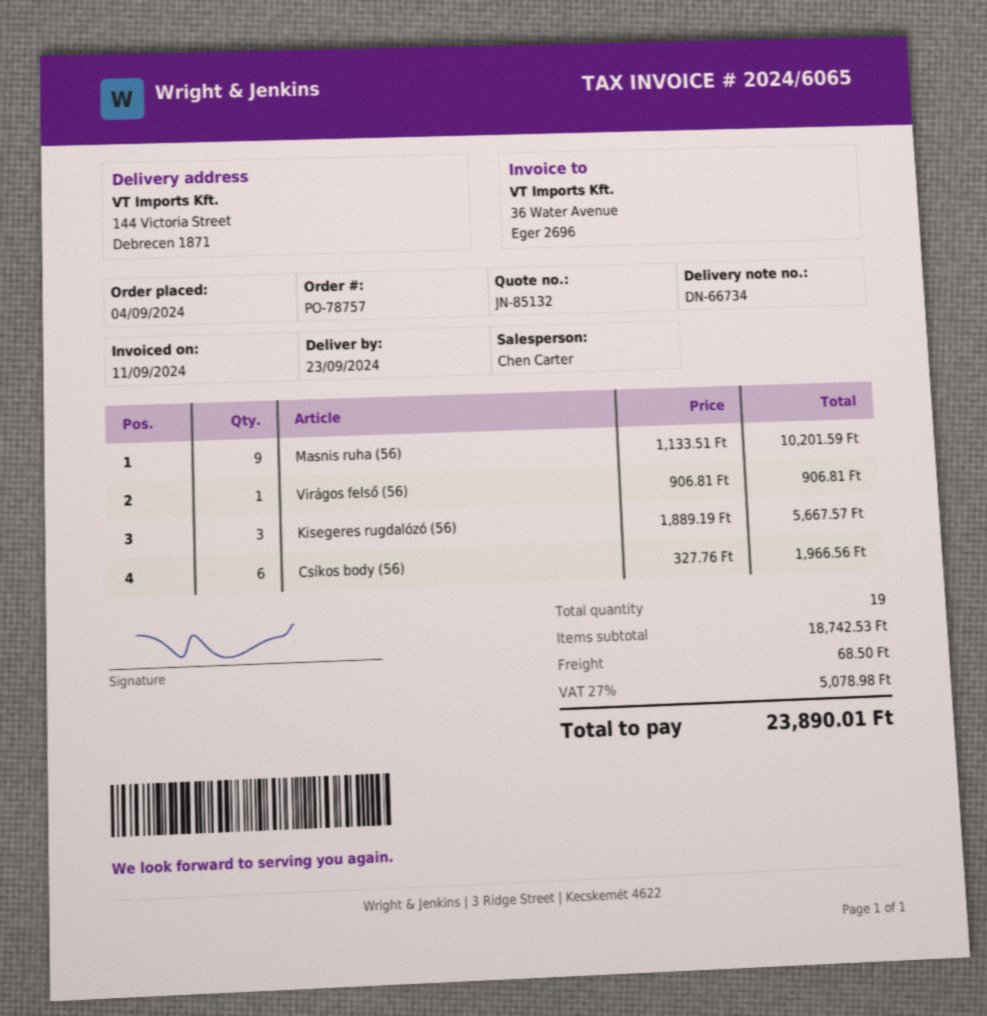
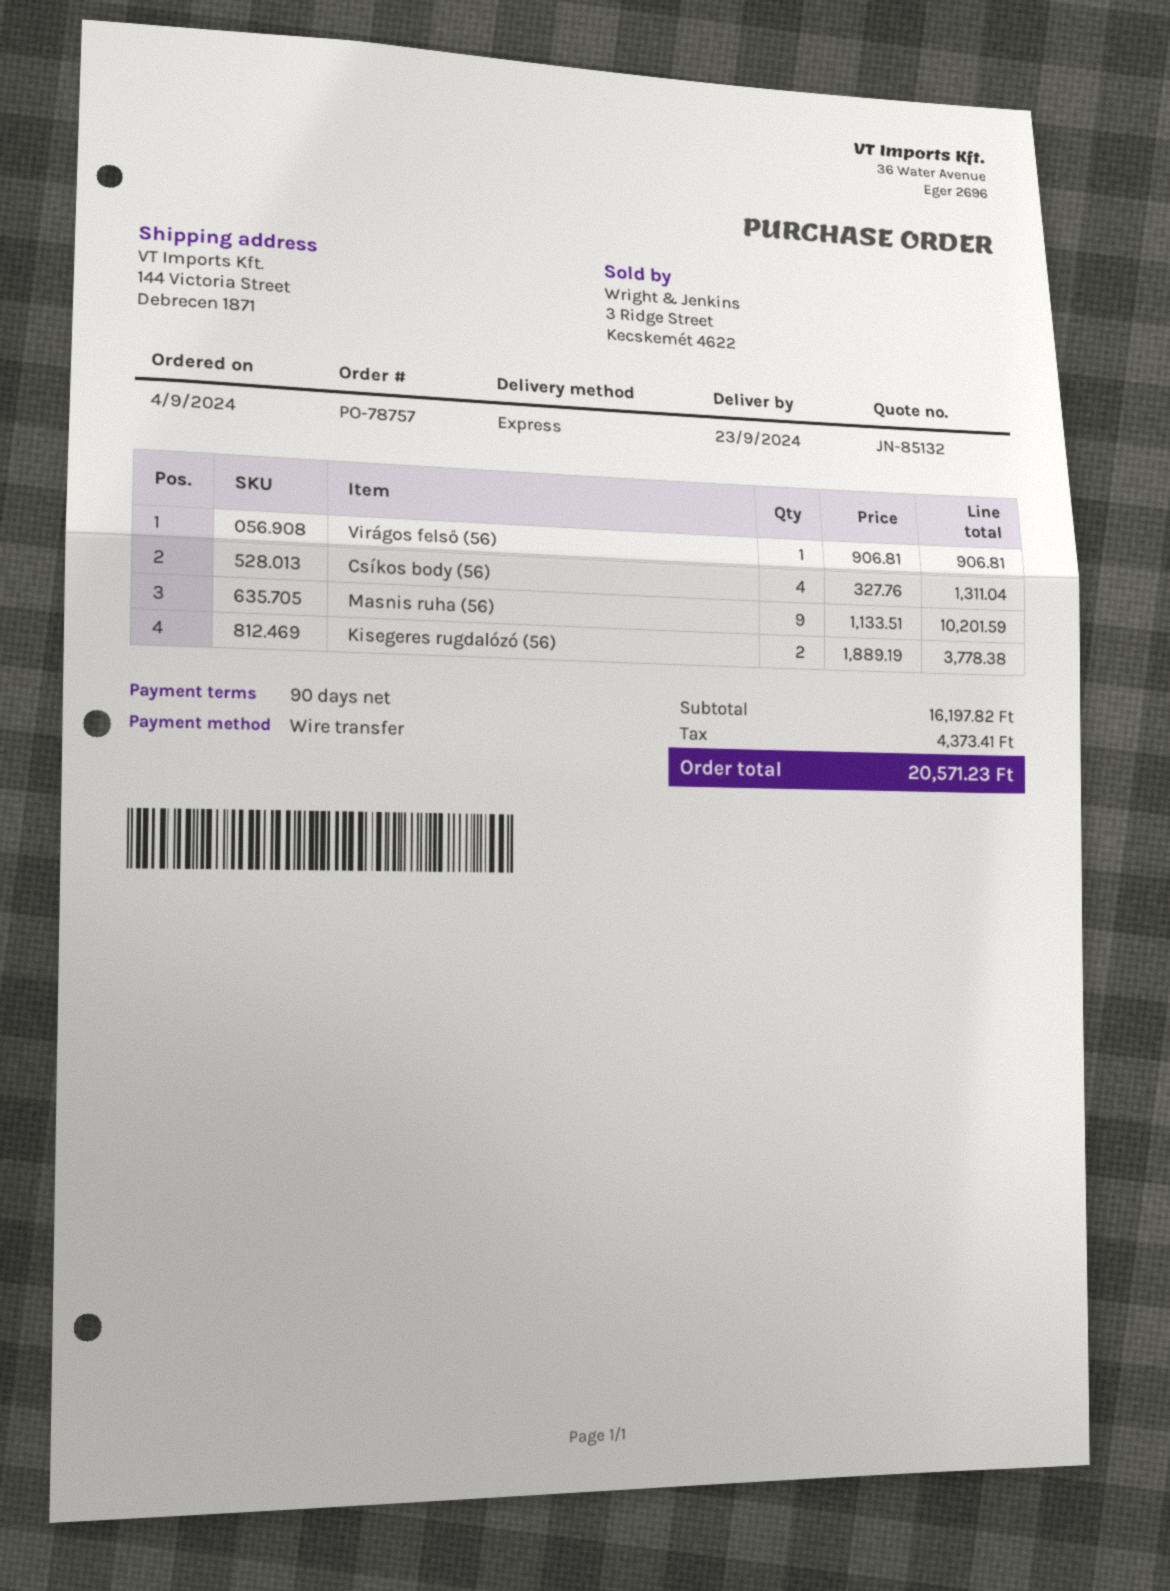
Kisegeres rugdalózó (56): 3 x 1889.19 = 5667.57 -> 2 x 1889.19 = 3778.38
Csíkos body (56): 6 x 327.76 = 1966.56 -> 4 x 327.76 = 1311.04
subtotal: 18742.53 -> 16197.82
shipping: 68.50 -> none
tax: 5078.98 -> 4373.41
total: 23890.01 -> 20571.23

